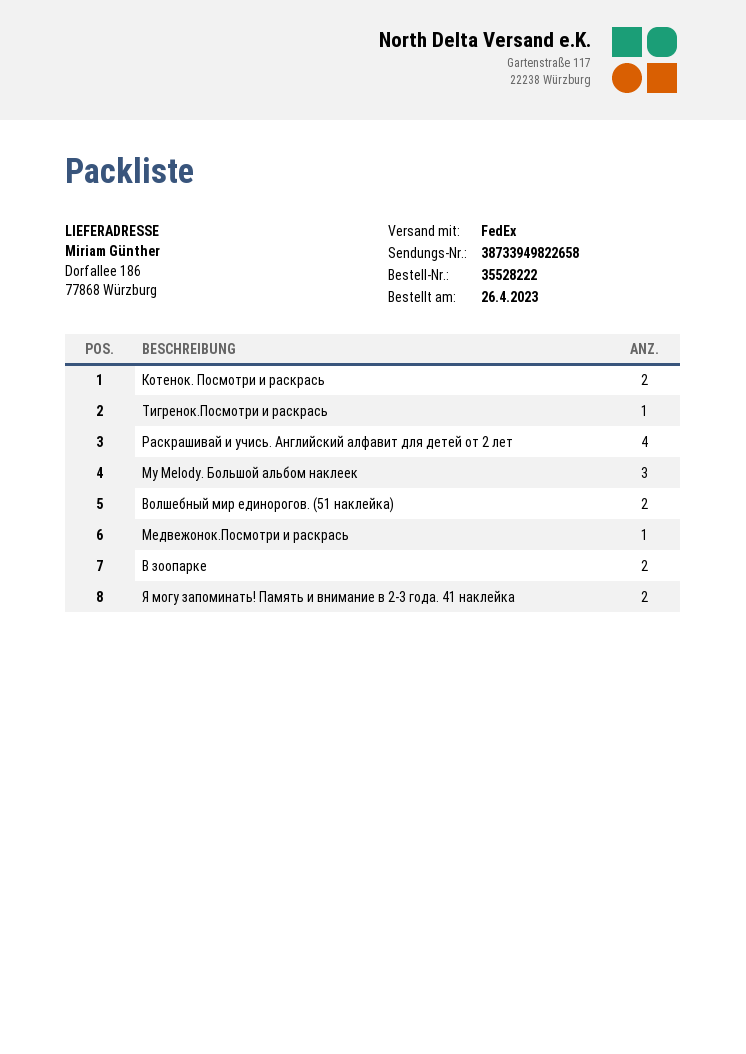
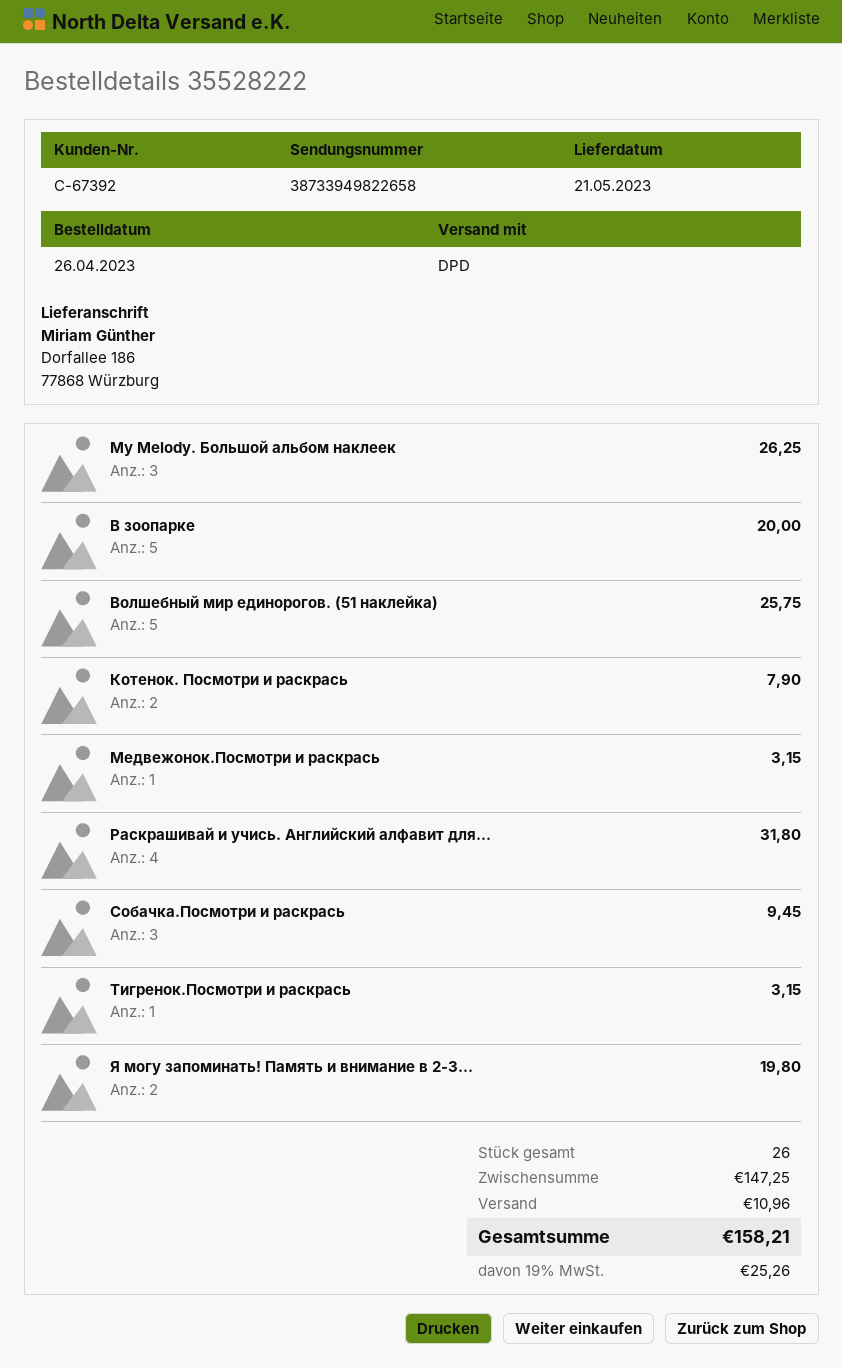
shipping method: FedEx -> DPD
Волшебный мир единорогов. (51 наклейка): 2 -> 5
В зоопарке: 2 -> 5
Собачка.Посмотри и раскрась: none -> 3

